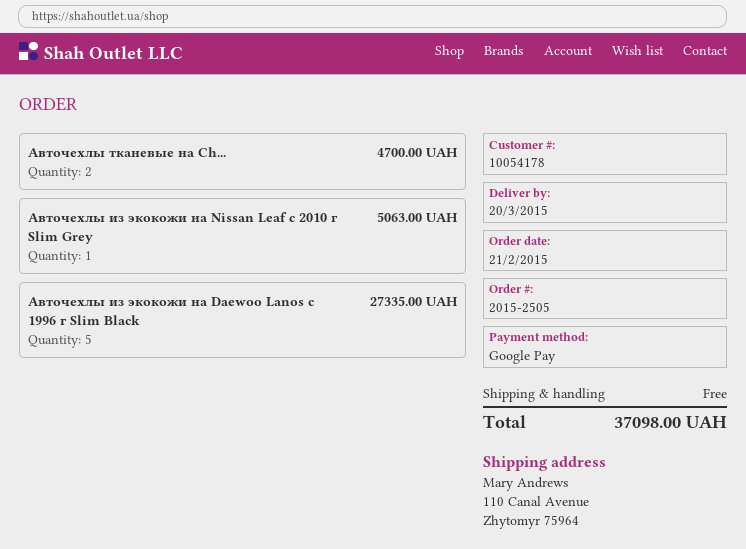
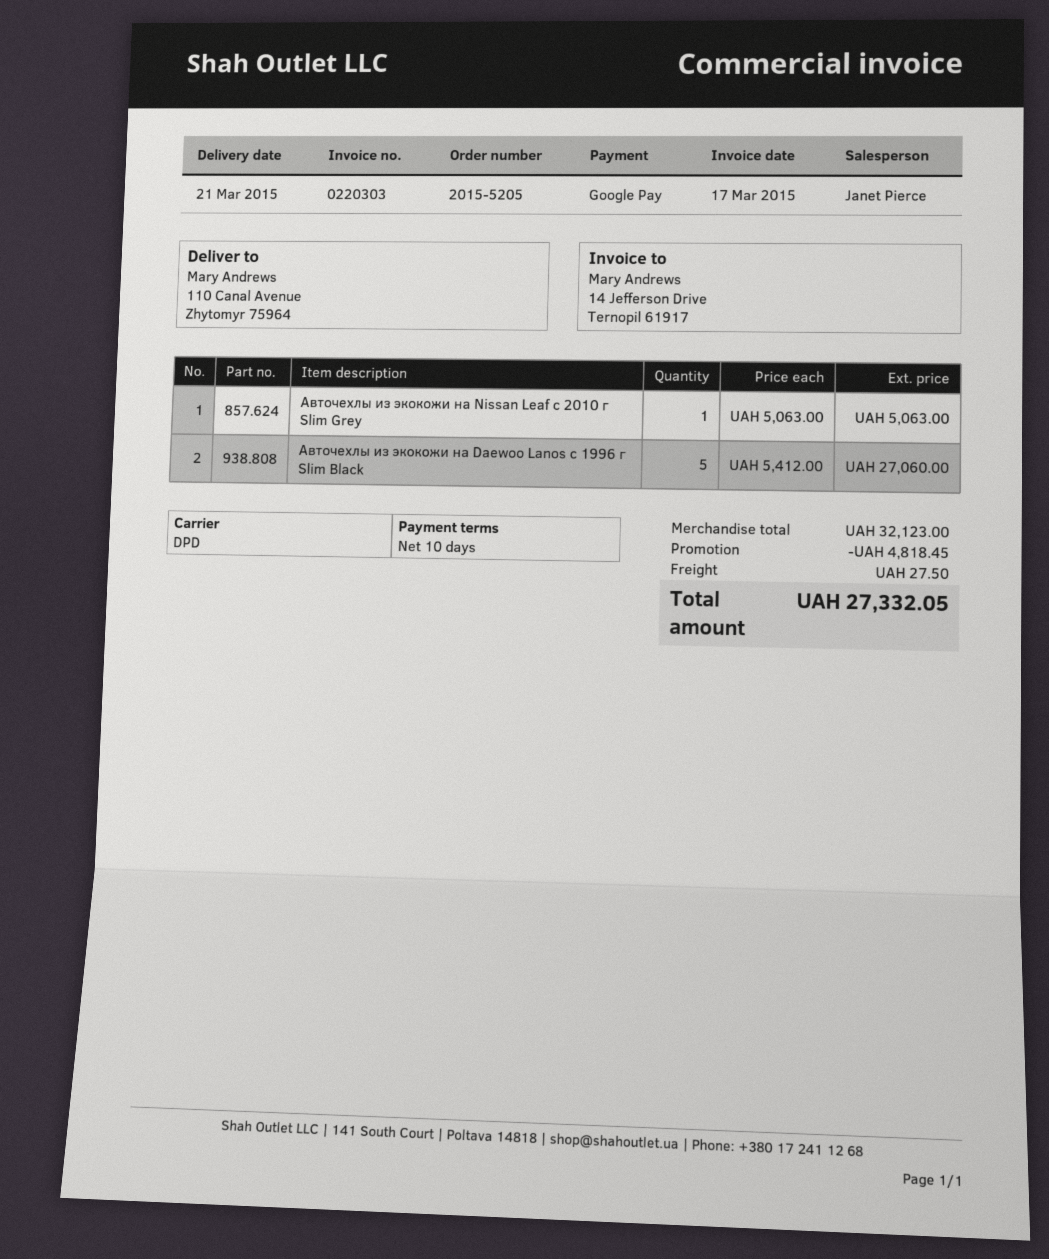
order number: 2015-2505 -> 2015-5205
delivery date: 2015-03-20 -> 2015-03-21
Авточехлы тканевые на Ch...: 2 for 4700.00 -> none
Авточехлы из экокожи на Daewoo Lanos с 1996 г Slim Black: 5 for 27335.00 -> 5 for 27060.00
discount: none -> 4818.45
shipping: 0.00 -> 27.50
total: 37098.00 -> 27332.05

